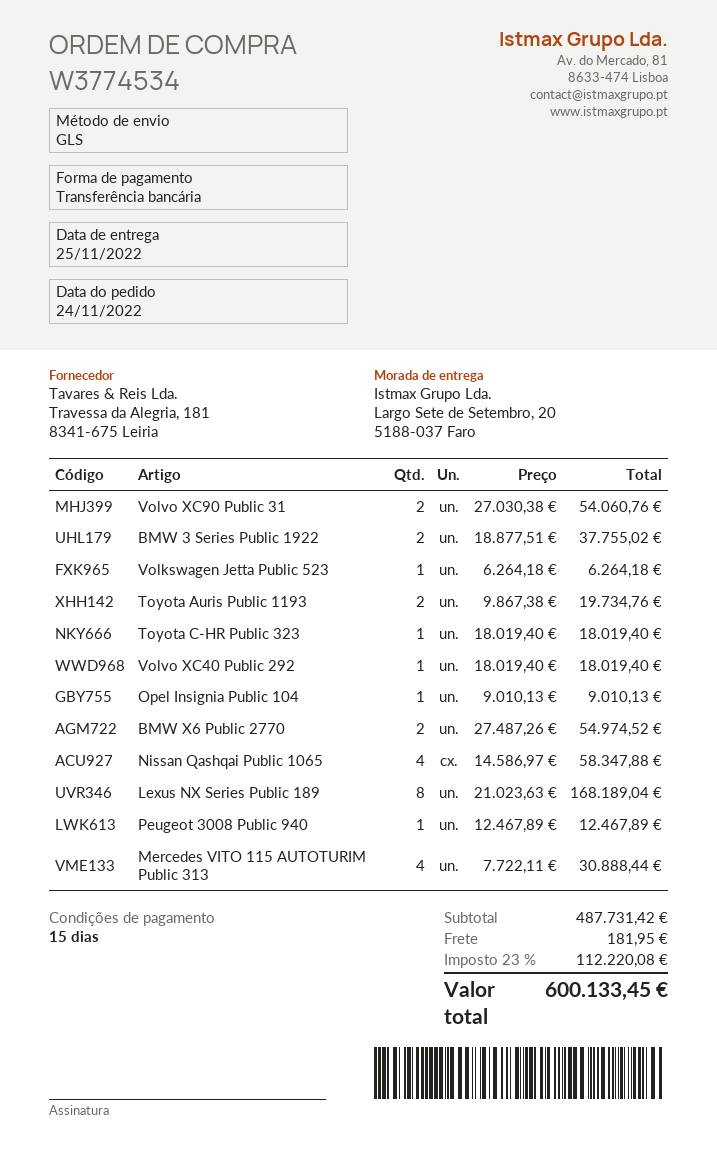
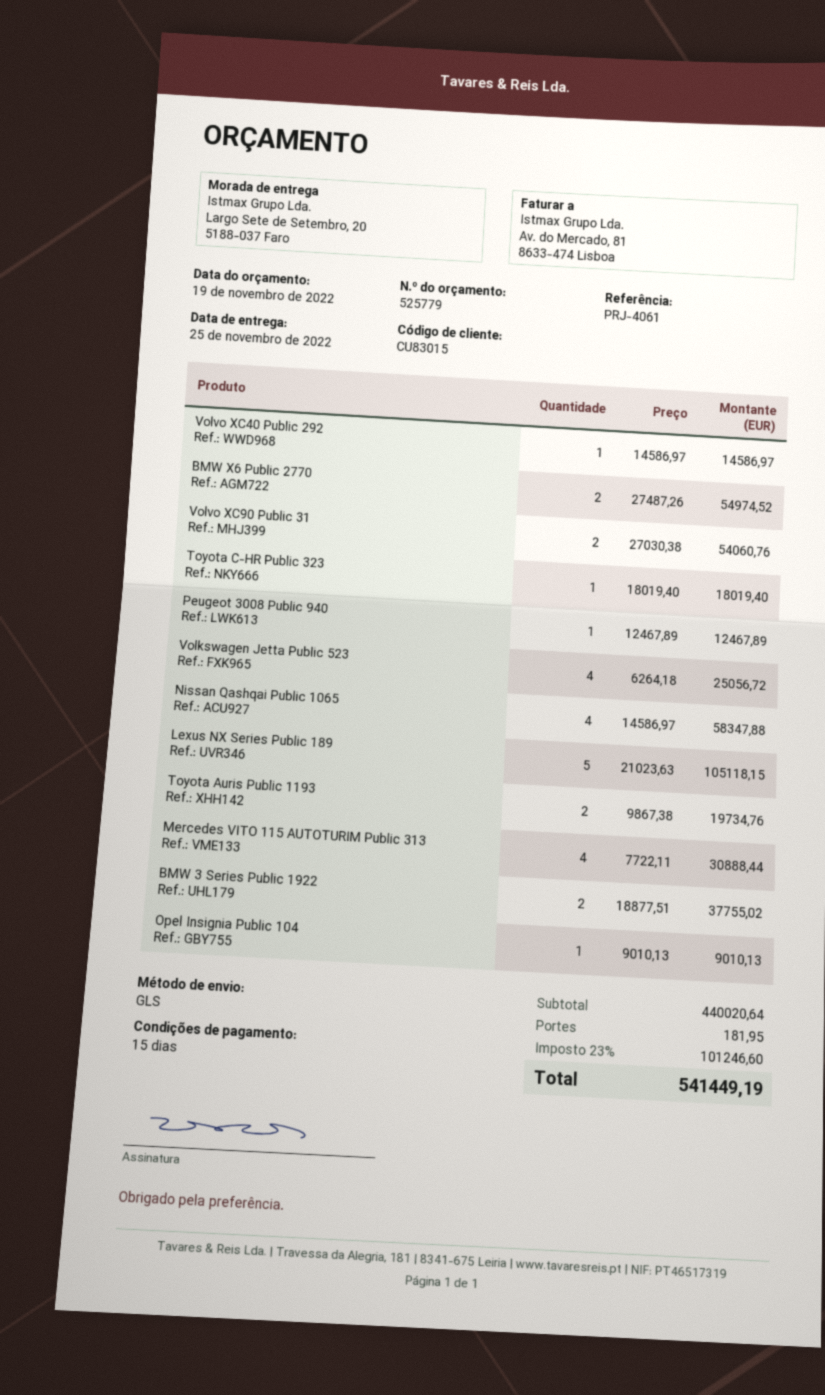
Volkswagen Jetta Public 523: 1 x 6264.18 = 6264.18 -> 4 x 6264.18 = 25056.72
Volvo XC40 Public 292: 1 x 18019.40 = 18019.40 -> 1 x 14586.97 = 14586.97
Lexus NX Series Public 189: 8 x 21023.63 = 168189.04 -> 5 x 21023.63 = 105118.15
subtotal: 487731.42 -> 440020.64
tax: 23% = 112220.08 -> 23% = 101246.60
total: 600133.45 -> 541449.19

